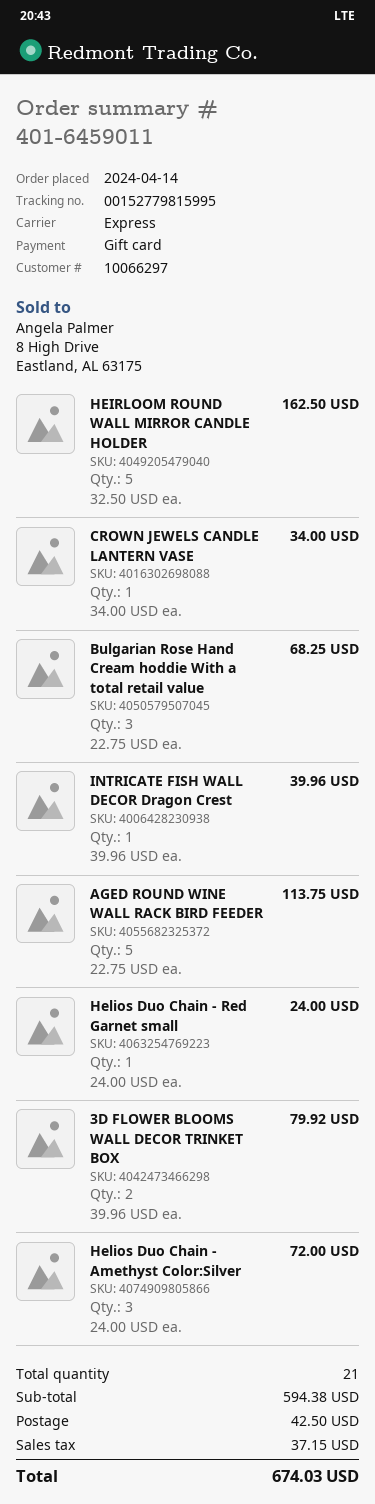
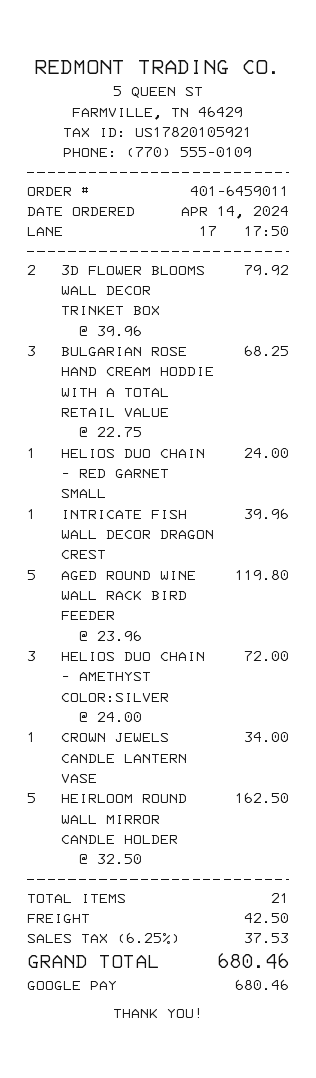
payment method: gift card -> Google Pay
AGED ROUND WINE WALL RACK BIRD FEEDER: 5 x 22.75 = 113.75 -> 5 x 23.96 = 119.80
tax: 37.15 -> 37.53
total: 674.03 -> 680.46

